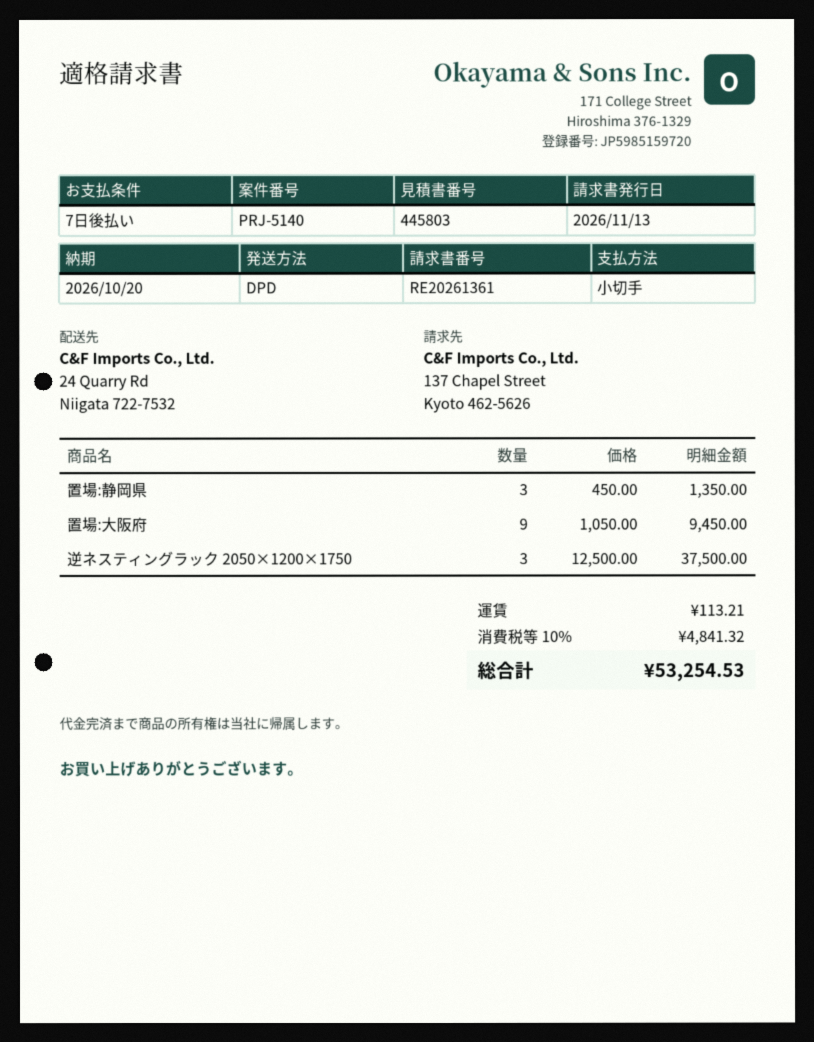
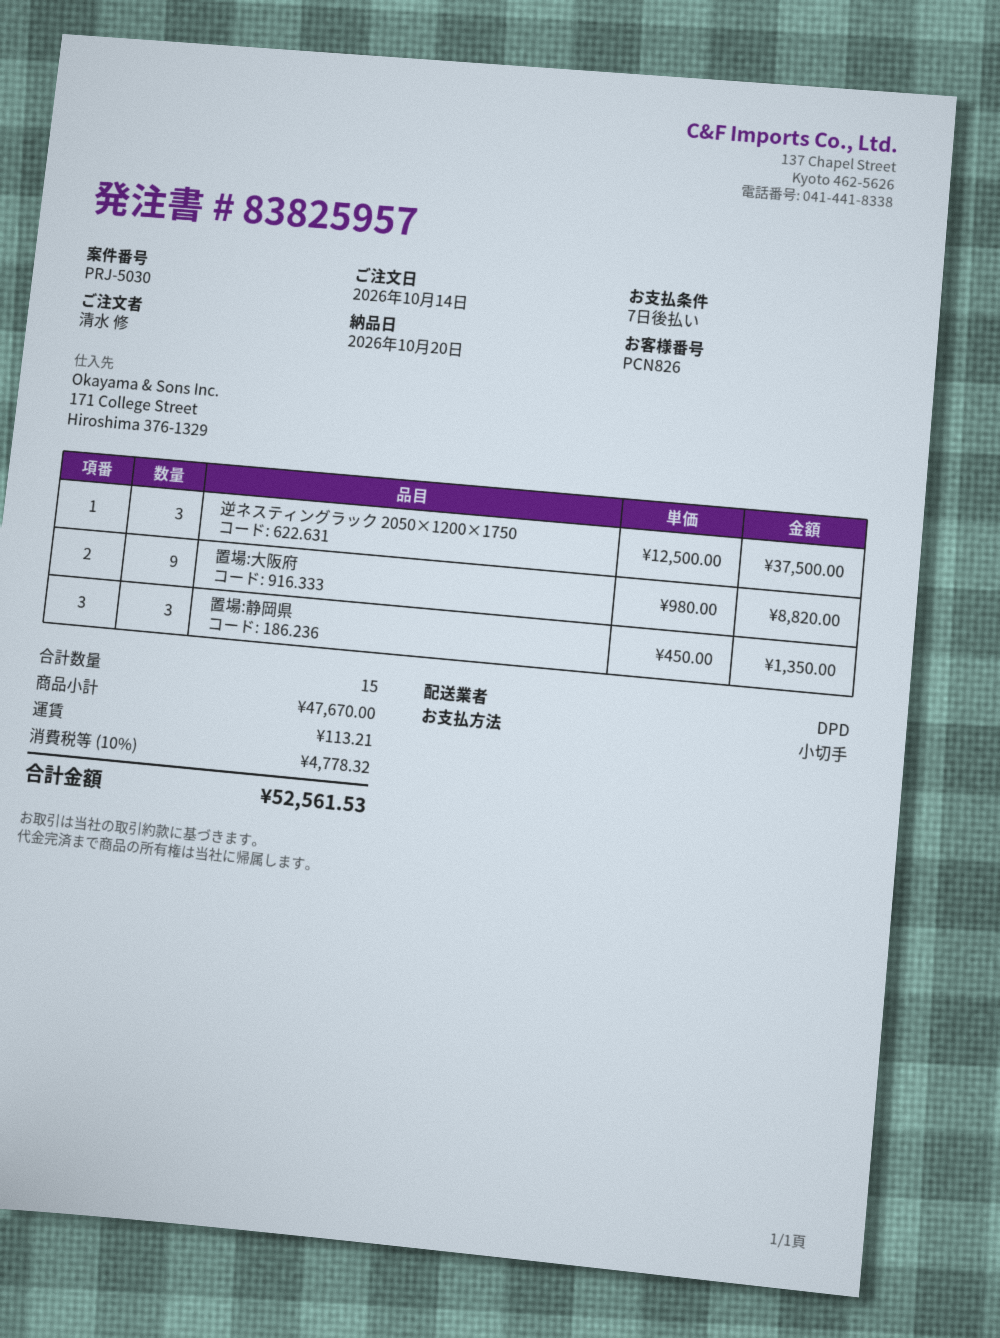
reference: PRJ-5140 -> PRJ-5030
置場:大阪府: 9 x 1050.00 = 9450.00 -> 9 x 980.00 = 8820.00
tax: 10% = 4841.32 -> 10% = 4778.32
total: 53254.53 -> 52561.53

